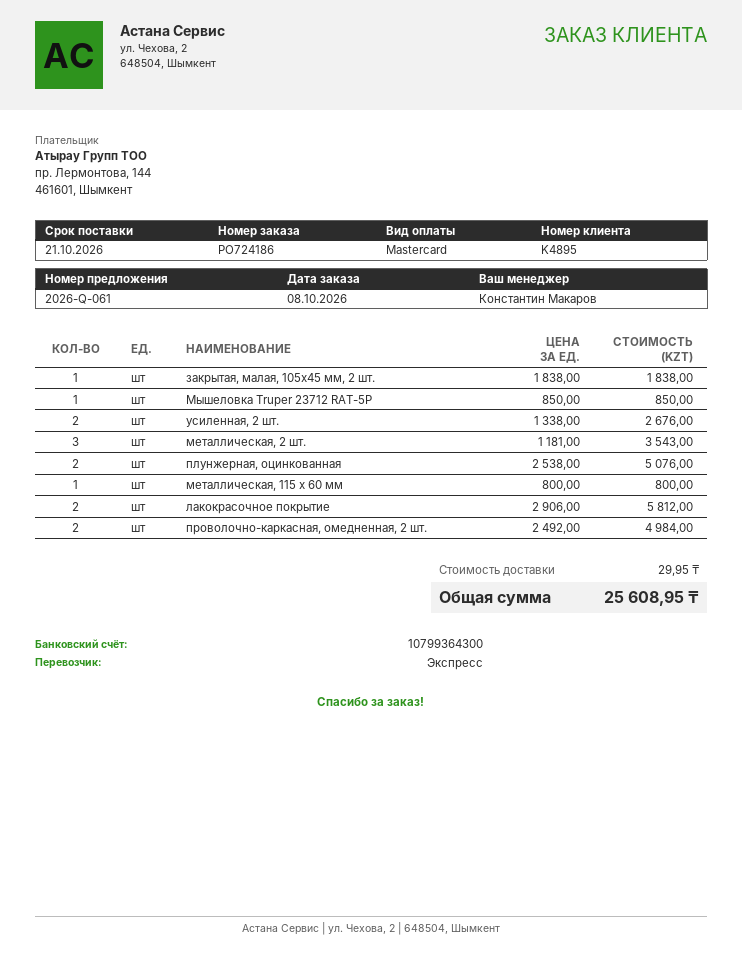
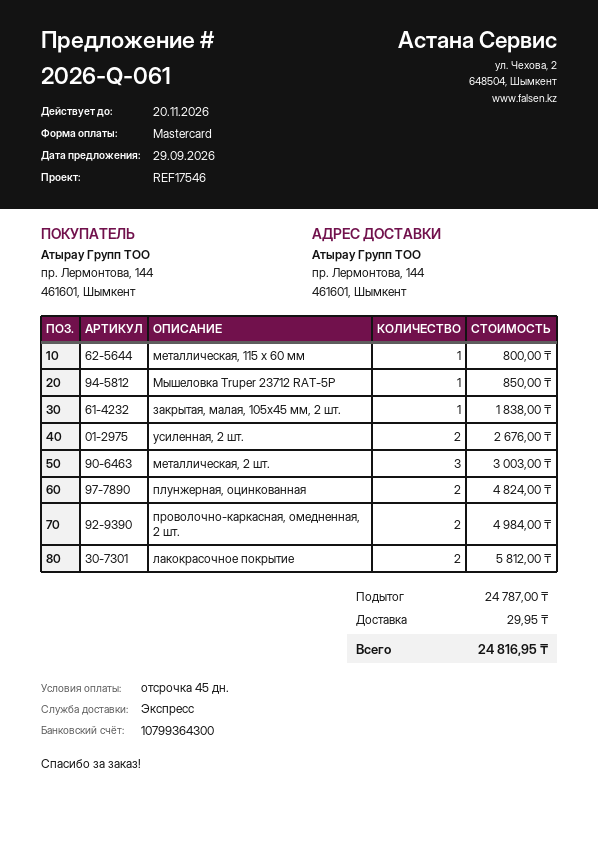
металлическая, 2 шт.: 3 for 3543.00 -> 3 for 3003.00
плунжерная, оцинкованная: 2 for 5076.00 -> 2 for 4824.00
total: 25608.95 -> 24816.95

